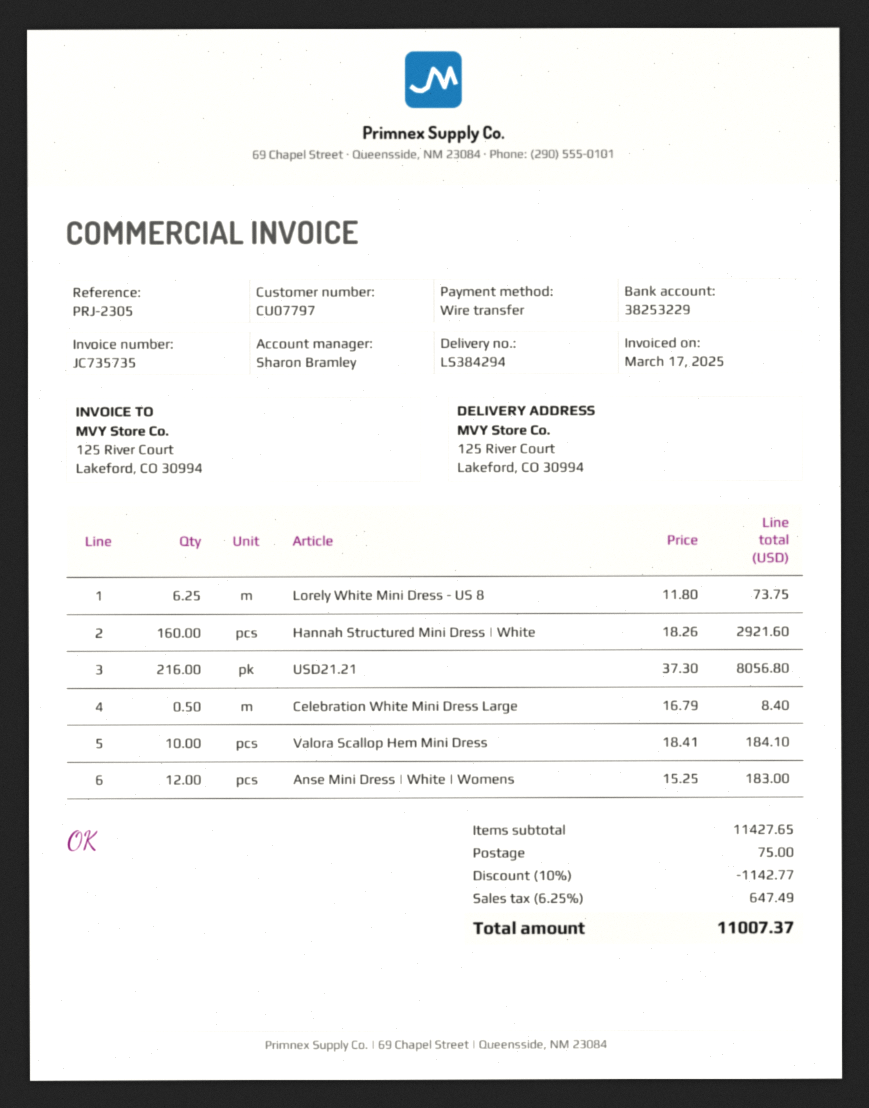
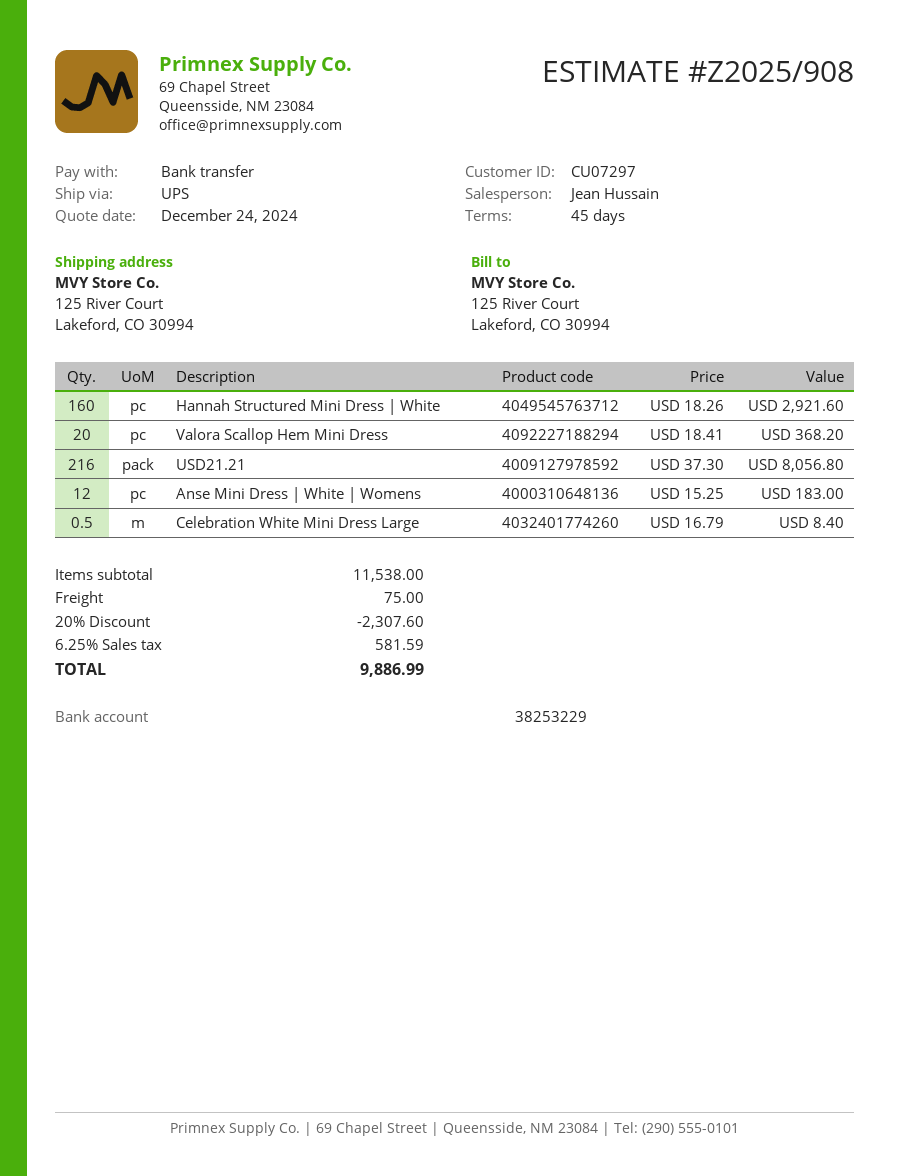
customer number: CU07797 -> CU07297
sales rep: Sharon Bramley -> Jean Hussain
Lorely White Mini Dress - US 8: 6.25 x 11.80 = 73.75 -> none
Valora Scallop Hem Mini Dress: 10 x 18.41 = 184.10 -> 20 x 18.41 = 368.20
subtotal: 11427.65 -> 11538.00
discount: 10% = 1142.77 -> 20% = 2307.60
tax: 6.25% = 647.49 -> 6.25% = 581.59
total: 11007.37 -> 9886.99

